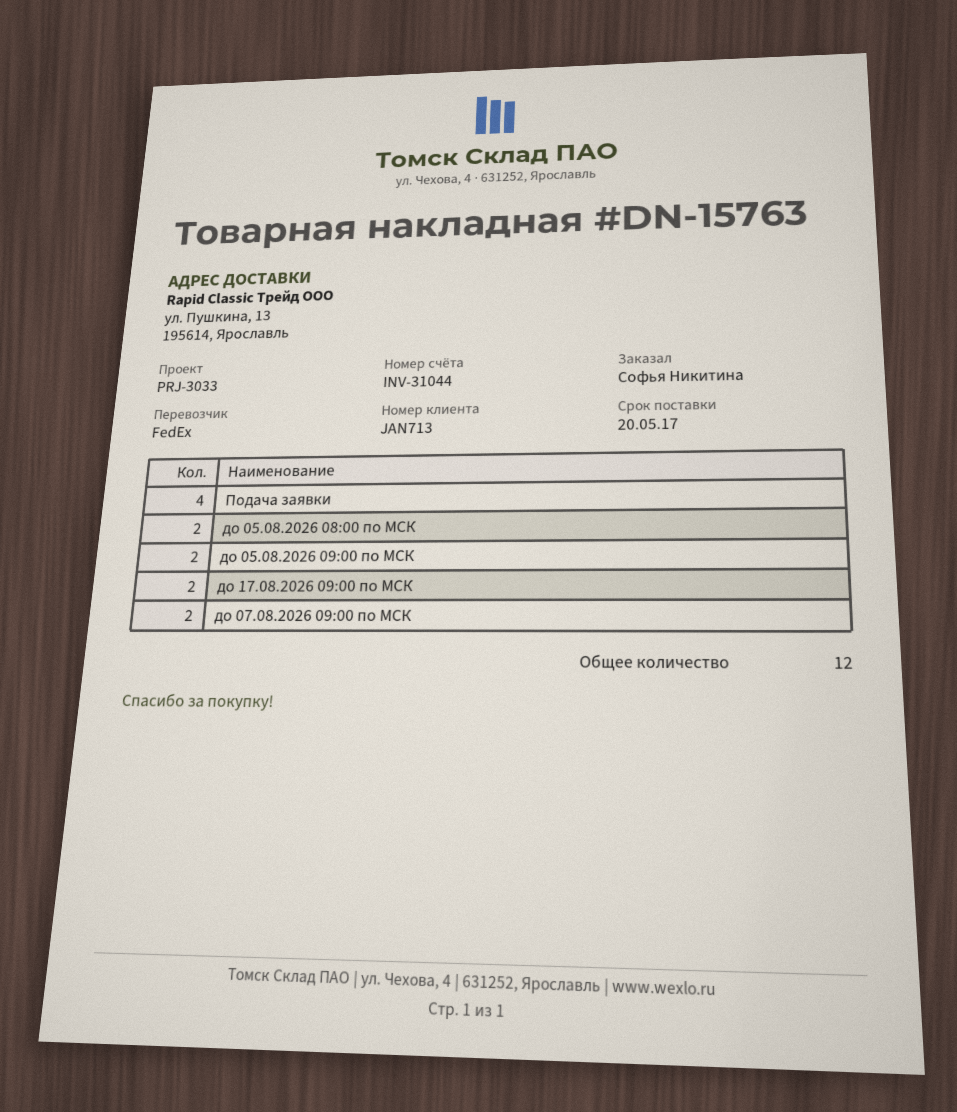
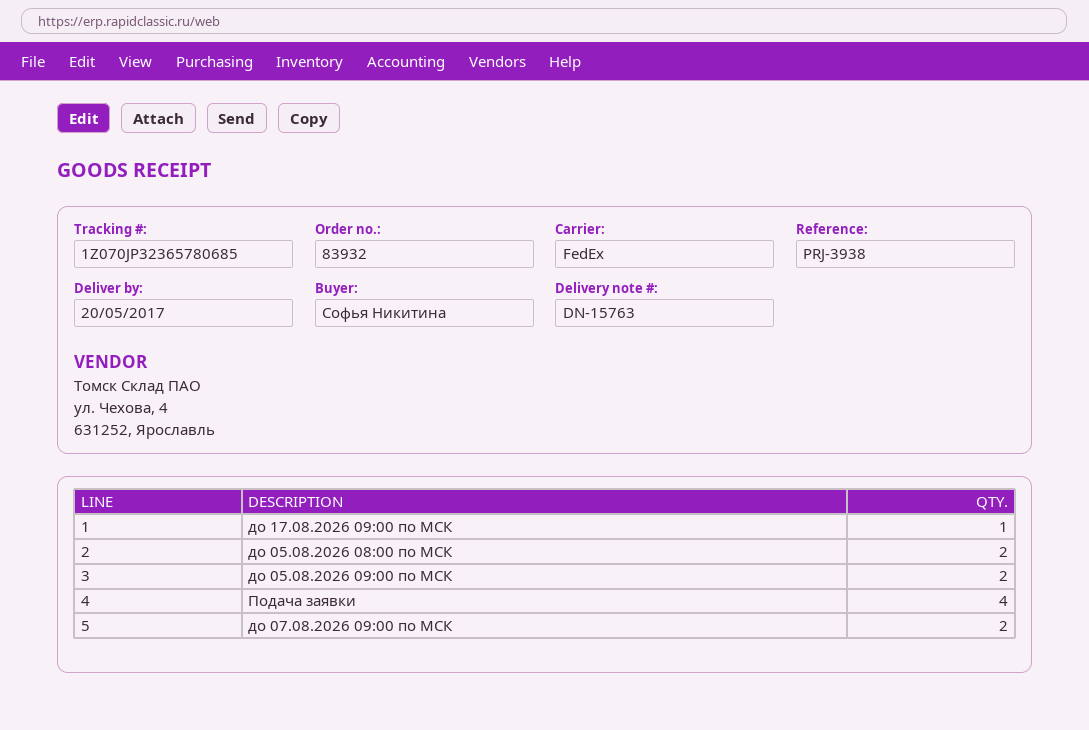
reference: PRJ-3033 -> PRJ-3938
до 17.08.2026 09:00 по МСК: 2 -> 1

